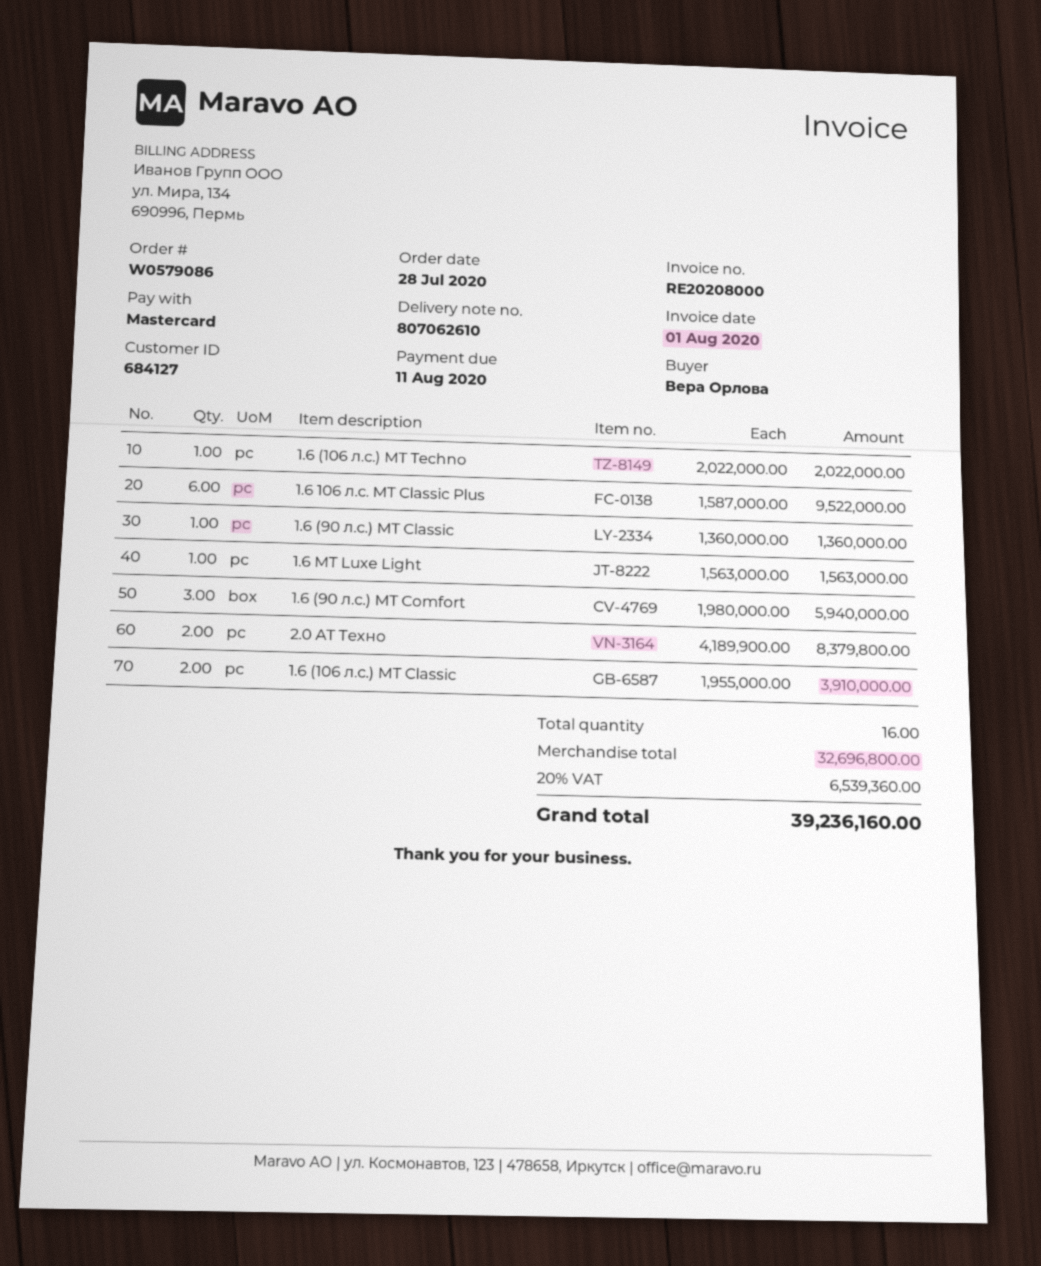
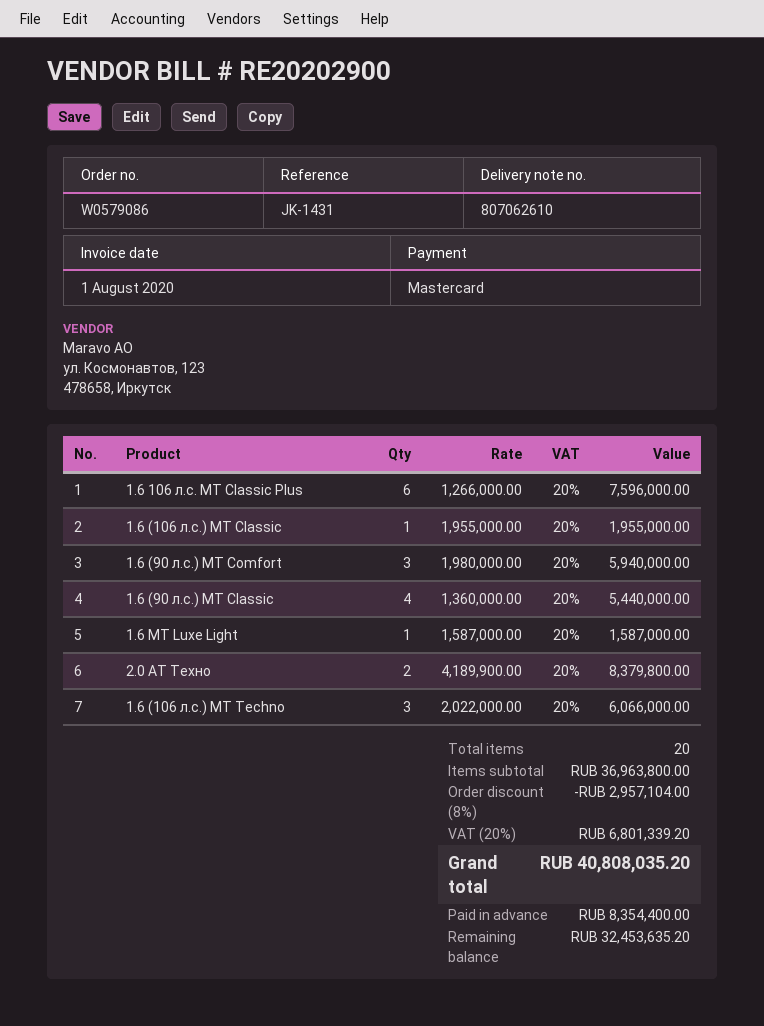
invoice number: RE20208000 -> RE20202900
1.6 (106 л.с.) MT Techno: 1 x 2022000.00 = 2022000.00 -> 3 x 2022000.00 = 6066000.00
1.6 106 л.с. MT Classic Plus: 6 x 1587000.00 = 9522000.00 -> 6 x 1266000.00 = 7596000.00
1.6 (90 л.с.) MT Classic: 1 x 1360000.00 = 1360000.00 -> 4 x 1360000.00 = 5440000.00
1.6 MT Luxe Light: 1 x 1563000.00 = 1563000.00 -> 1 x 1587000.00 = 1587000.00
1.6 (106 л.с.) MT Classic: 2 x 1955000.00 = 3910000.00 -> 1 x 1955000.00 = 1955000.00
total quantity: 16 -> 20
subtotal: 32696800.00 -> 36963800.00
discount: none -> 8% = 2957104.00
tax: 20% = 6539360.00 -> 20% = 6801339.20
total: 39236160.00 -> 40808035.20

